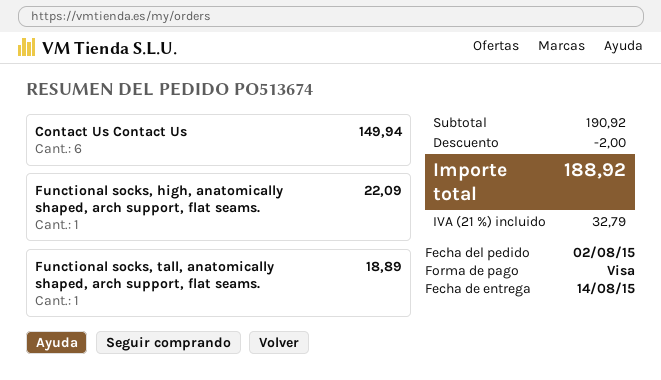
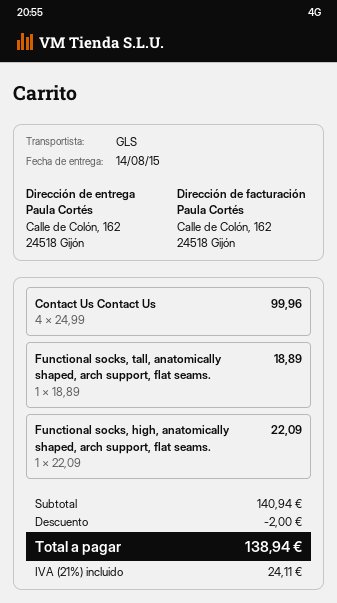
Contact Us Contact Us: 6 for 149.94 -> 4 for 99.96
subtotal: 190.92 -> 140.94
tax: 21% = 32.79 -> 21% = 24.11
total: 188.92 -> 138.94

